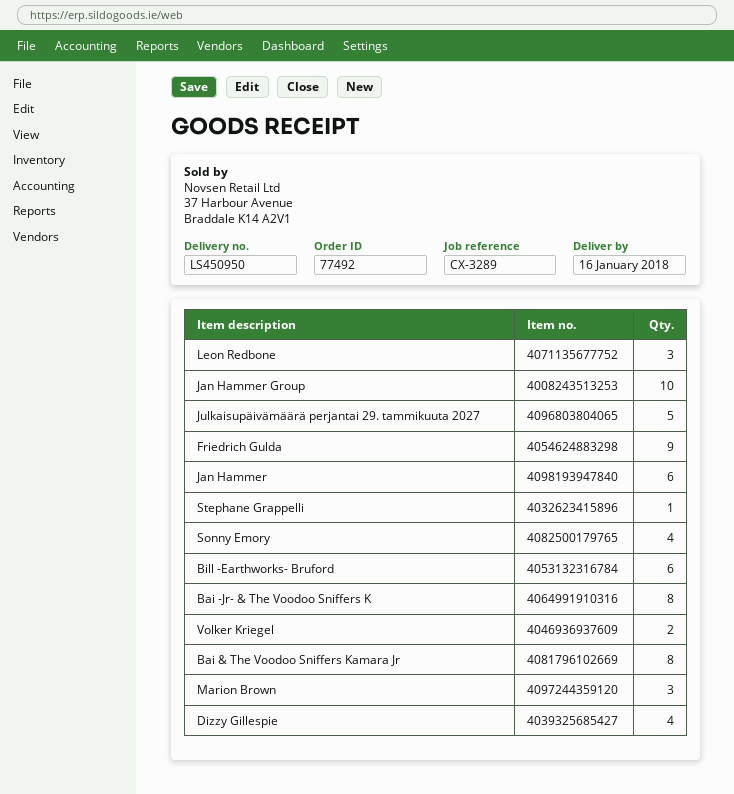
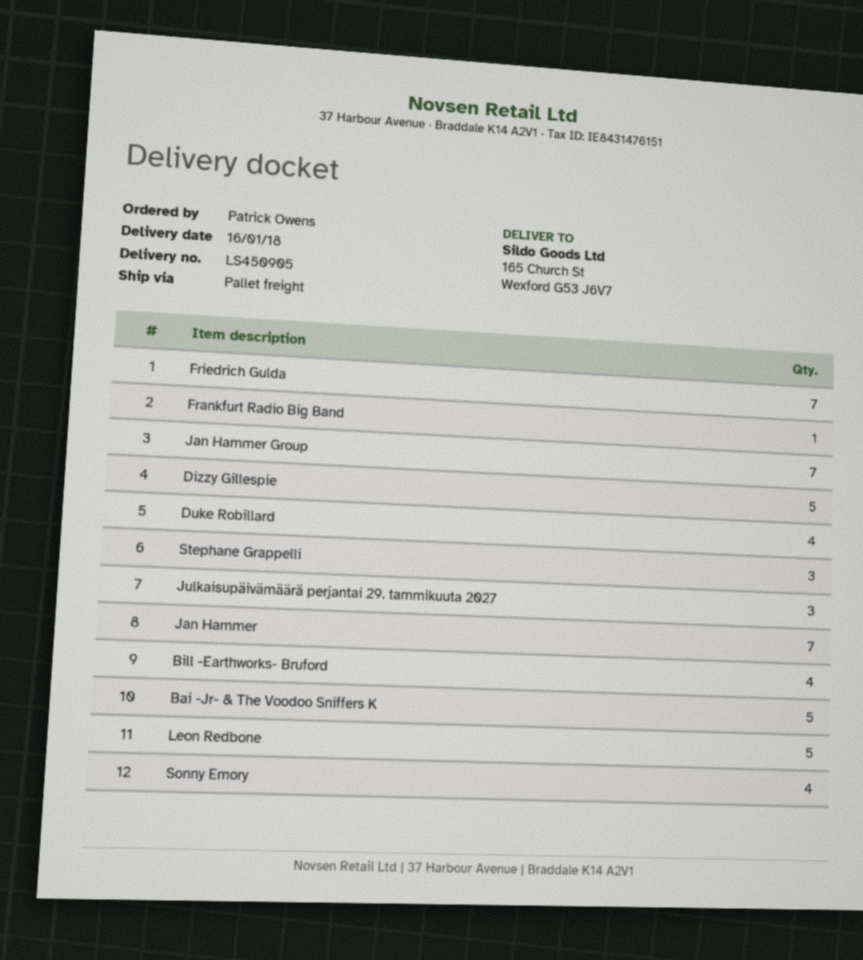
delivery note number: LS450950 -> LS450905
Leon Redbone: 3 -> 5
Jan Hammer Group: 10 -> 7
Julkaisupäivämäärä perjantai 29. tammikuuta 2027: 5 -> 3
Friedrich Gulda: 9 -> 7
Jan Hammer: 6 -> 7
Stephane Grappelli: 1 -> 3
Bill -Earthworks- Bruford: 6 -> 4
Bai -Jr- & The Voodoo Sniffers K: 8 -> 5
Volker Kriegel: 2 -> none
Bai & The Voodoo Sniffers Kamara Jr: 8 -> none
Marion Brown: 3 -> none
Dizzy Gillespie: 4 -> 5
Frankfurt Radio Big Band: none -> 1
Duke Robillard: none -> 4

